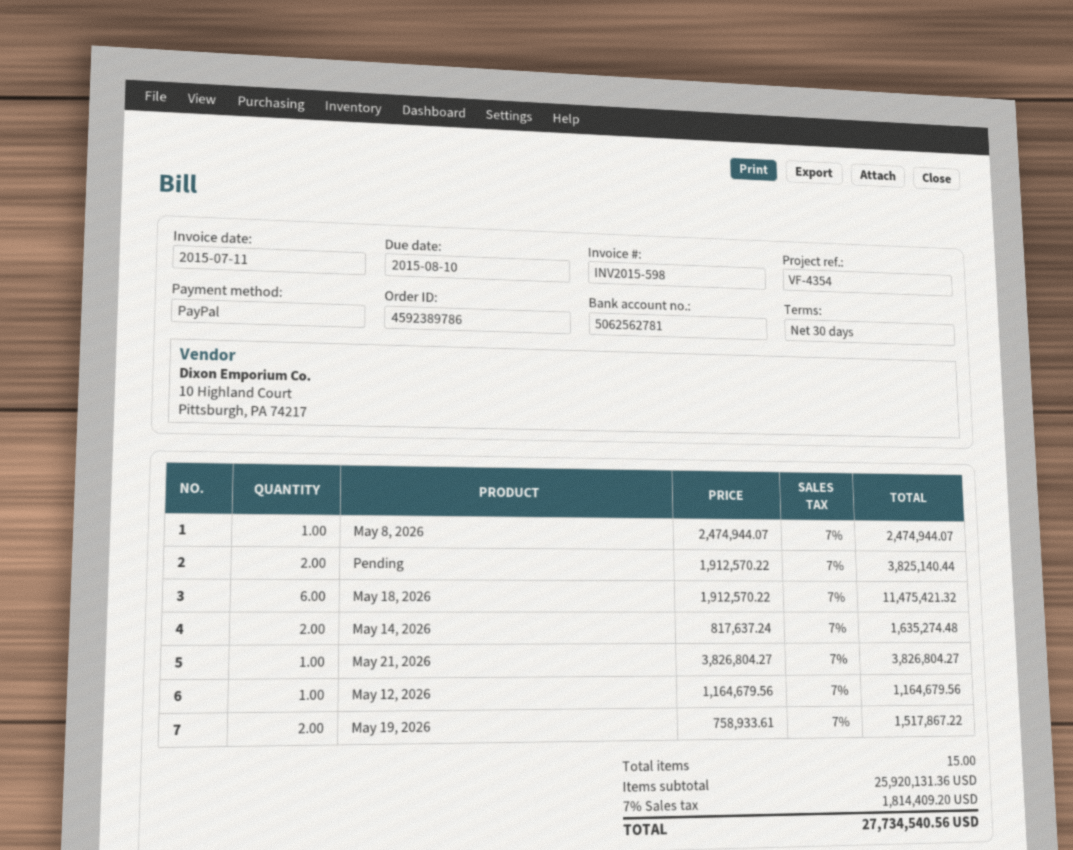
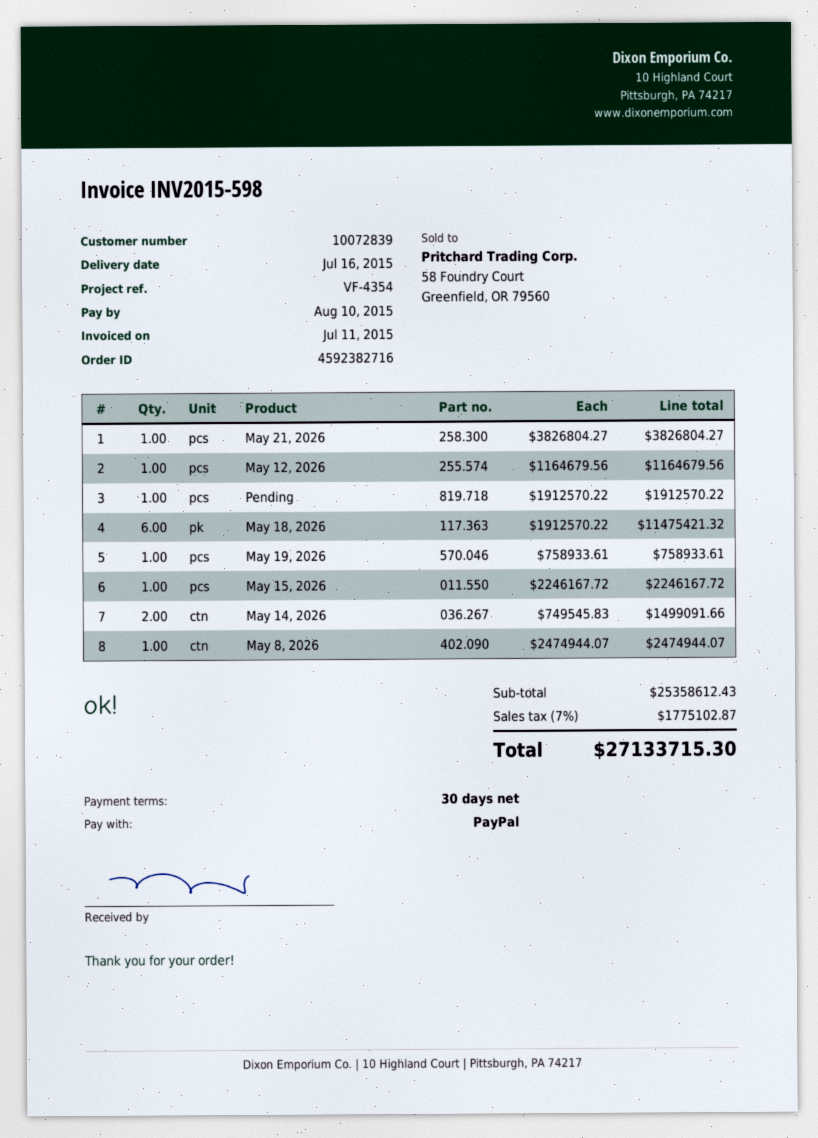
order number: 4592389786 -> 4592382716
Pending: 2 x 1912570.22 = 3825140.44 -> 1 x 1912570.22 = 1912570.22
May 14, 2026: 2 x 817637.24 = 1635274.48 -> 2 x 749545.83 = 1499091.66
May 19, 2026: 2 x 758933.61 = 1517867.22 -> 1 x 758933.61 = 758933.61
May 15, 2026: none -> 1 x 2246167.72 = 2246167.72
subtotal: 25920131.36 -> 25358612.43
tax: 7% = 1814409.20 -> 7% = 1775102.87
total: 27734540.56 -> 27133715.30

